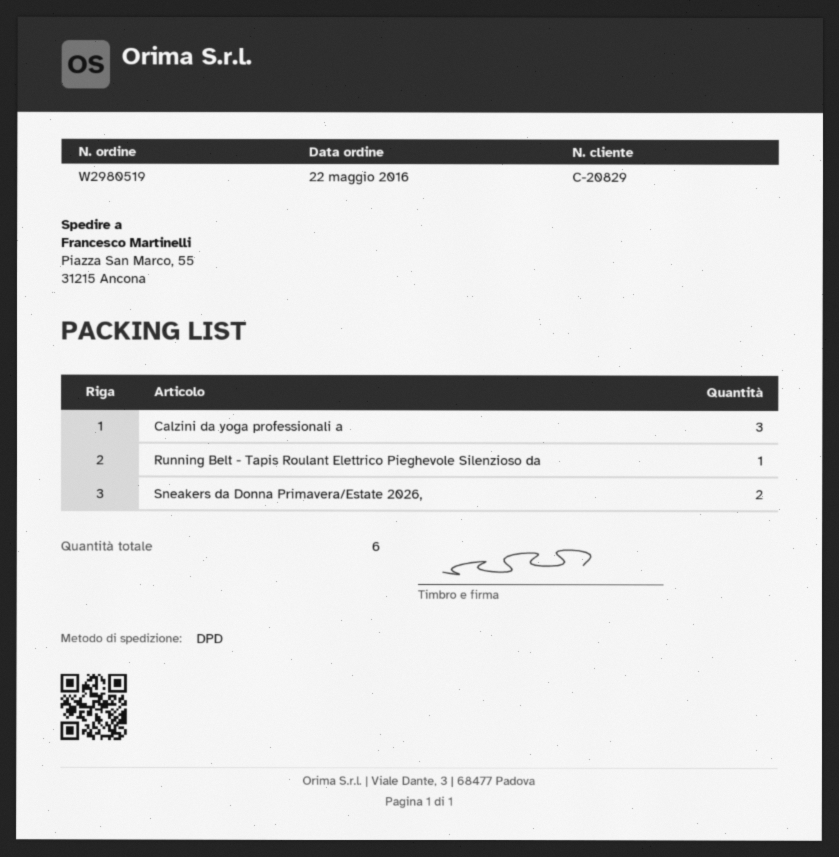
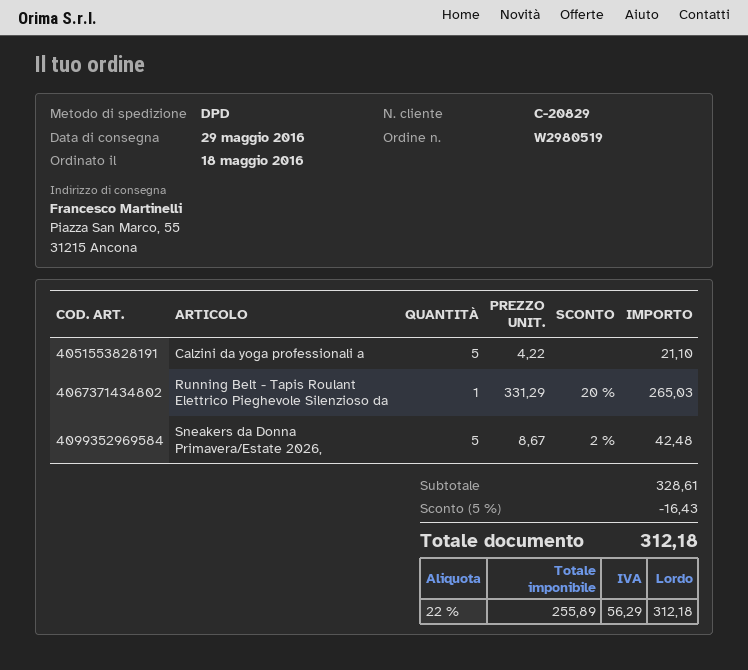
order date: 2016-05-22 -> 2016-05-18
Calzini da yoga professionali a: 3 -> 5
Sneakers da Donna Primavera/Estate 2026,: 2 -> 5

